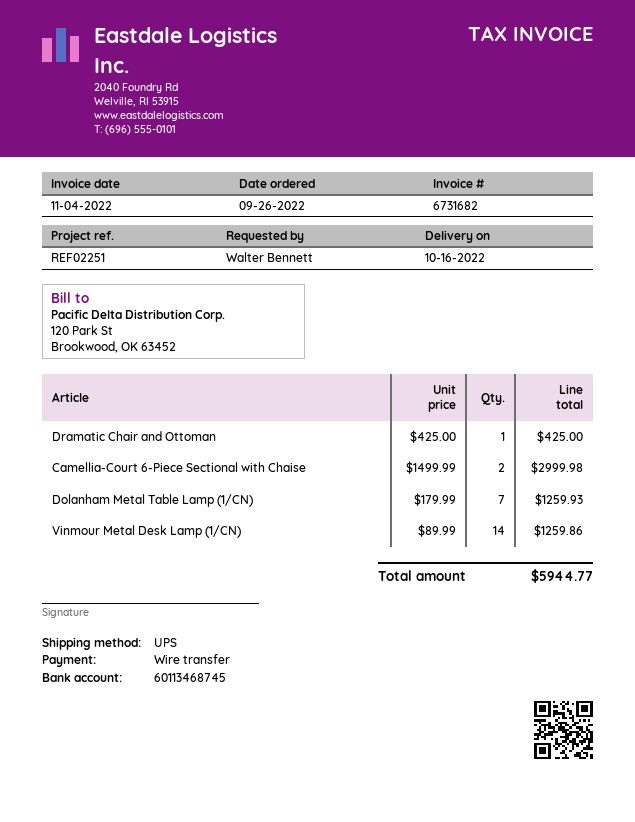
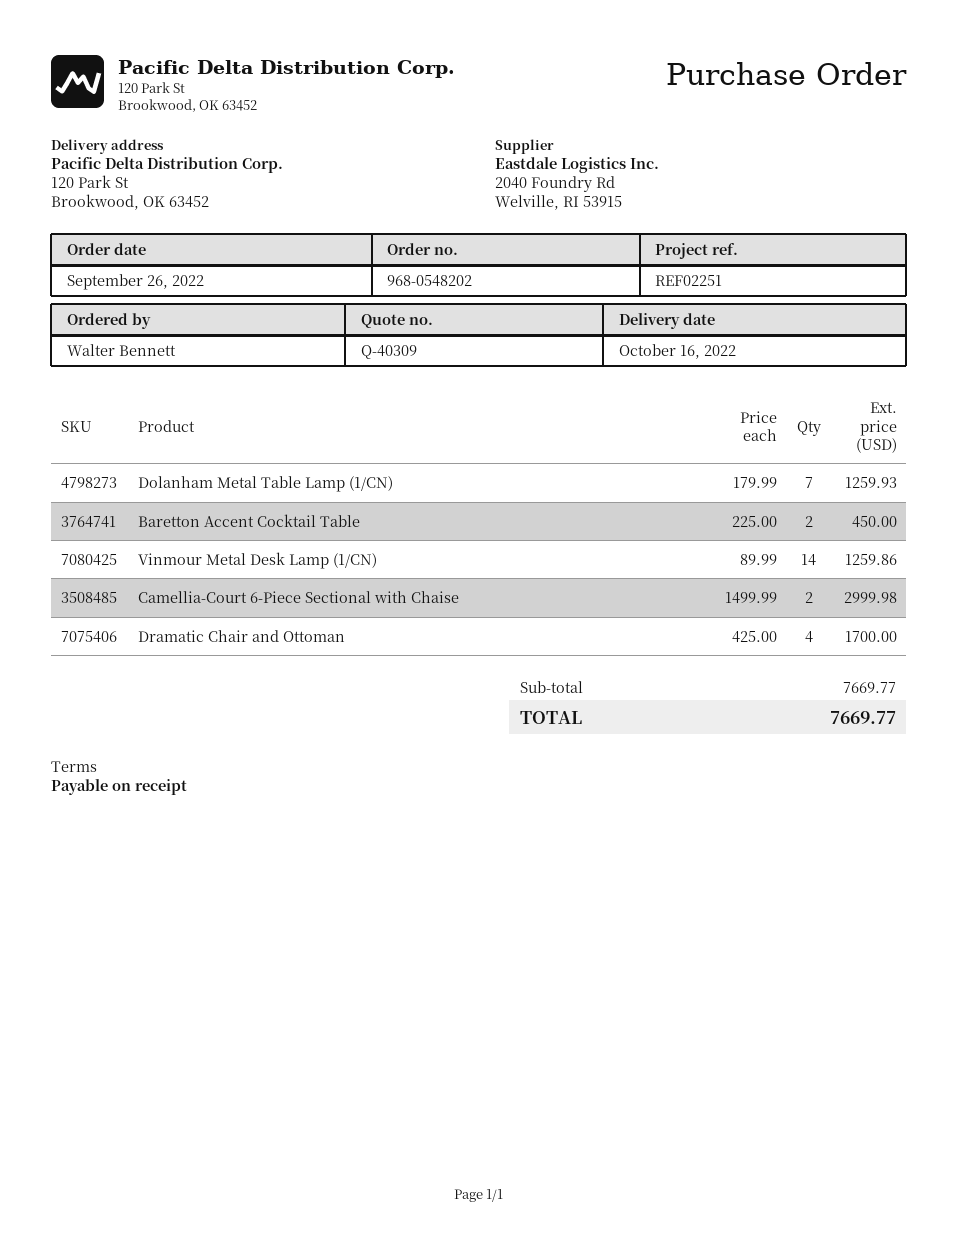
Dramatic Chair and Ottoman: 1 x 425.00 = 425.00 -> 4 x 425.00 = 1700.00
Baretton Accent Cocktail Table: none -> 2 x 225.00 = 450.00
total: 5944.77 -> 7669.77

